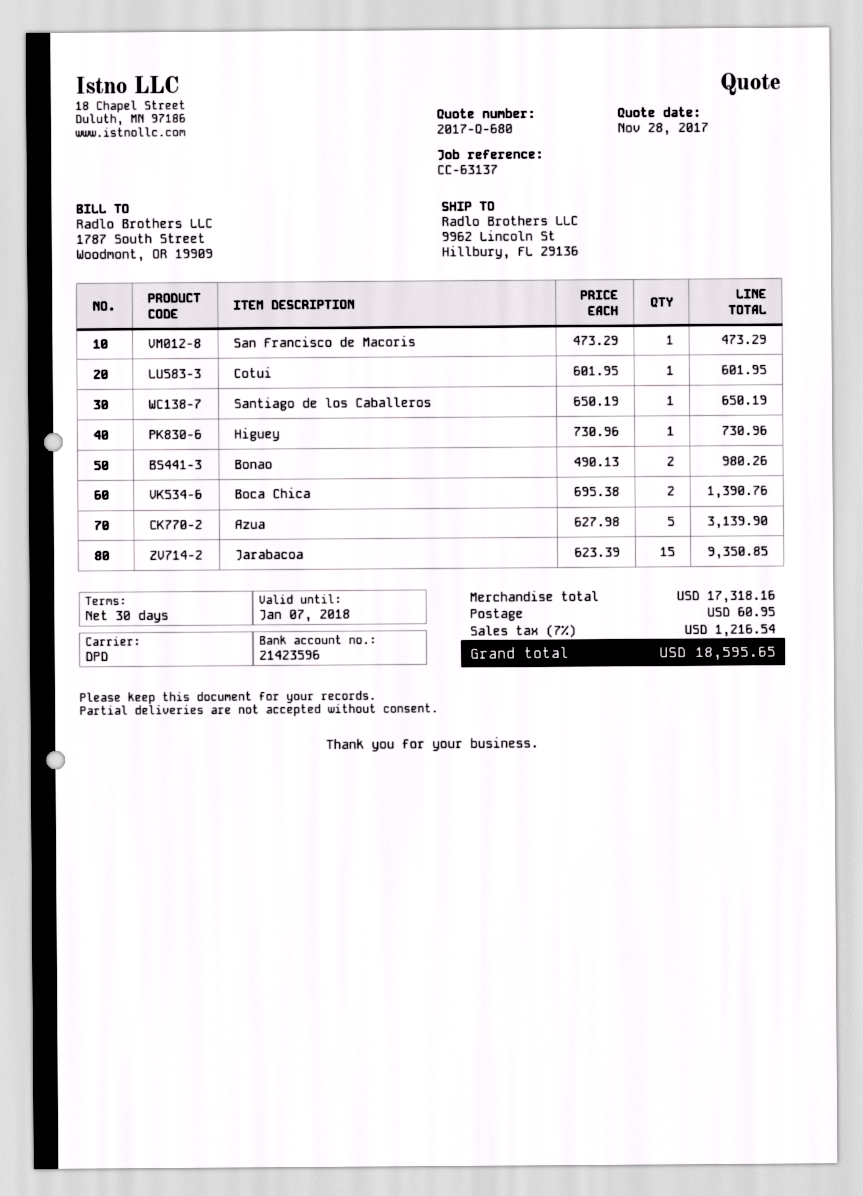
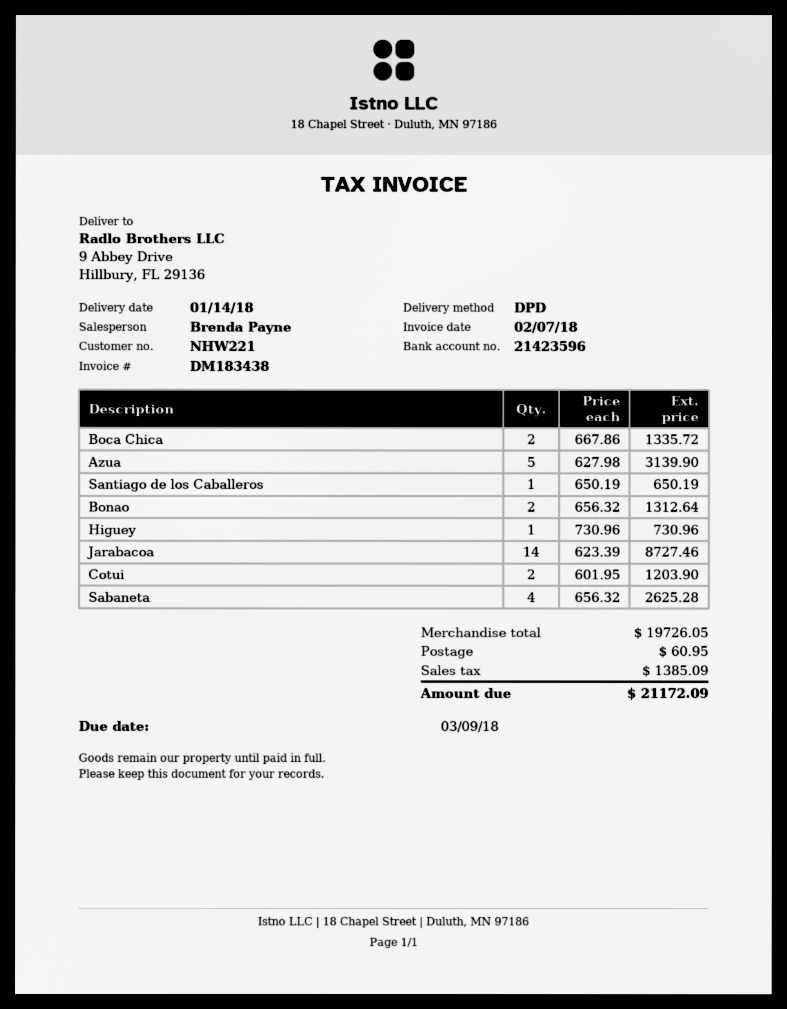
ship to: 9962 Lincoln St, Hillbury, FL 29136 -> 9 Abbey Drive, Hillbury, FL 29136
San Francisco de Macoris: 1 x 473.29 = 473.29 -> none
Cotui: 1 x 601.95 = 601.95 -> 2 x 601.95 = 1203.90
Bonao: 2 x 490.13 = 980.26 -> 2 x 656.32 = 1312.64
Boca Chica: 2 x 695.38 = 1390.76 -> 2 x 667.86 = 1335.72
Jarabacoa: 15 x 623.39 = 9350.85 -> 14 x 623.39 = 8727.46
Sabaneta: none -> 4 x 656.32 = 2625.28
subtotal: 17318.16 -> 19726.05
tax: 1216.54 -> 1385.09
total: 18595.65 -> 21172.09

